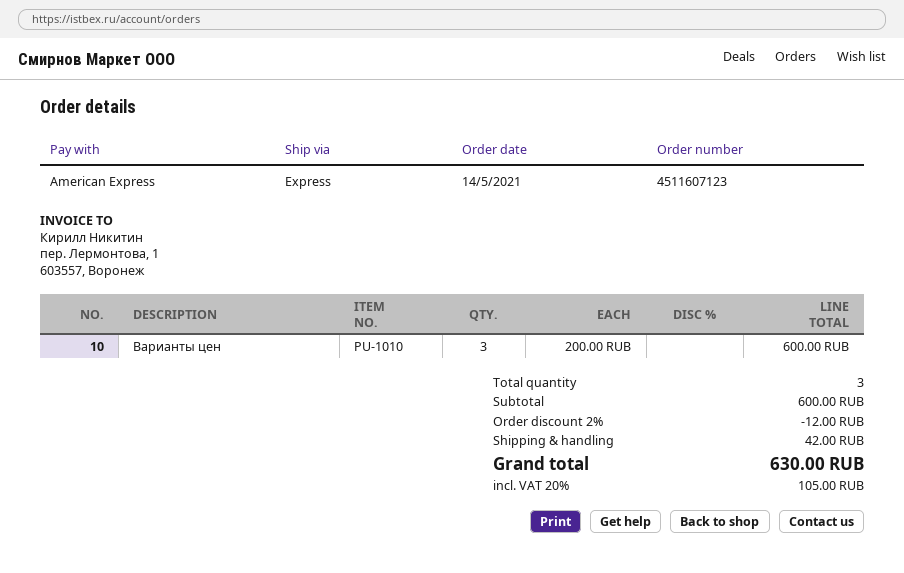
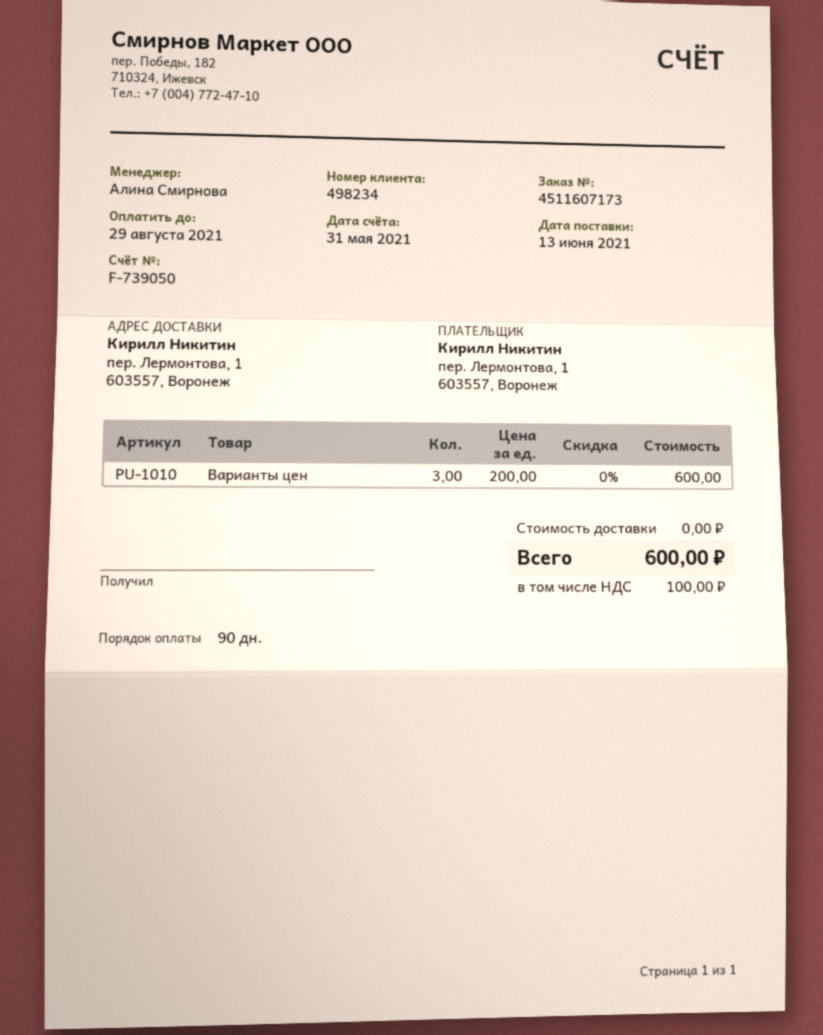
order number: 4511607123 -> 4511607173
discount: 2% = 12.00 -> none
shipping: 42.00 -> 0.00
tax: 105.00 -> 100.00
total: 630.00 -> 600.00

